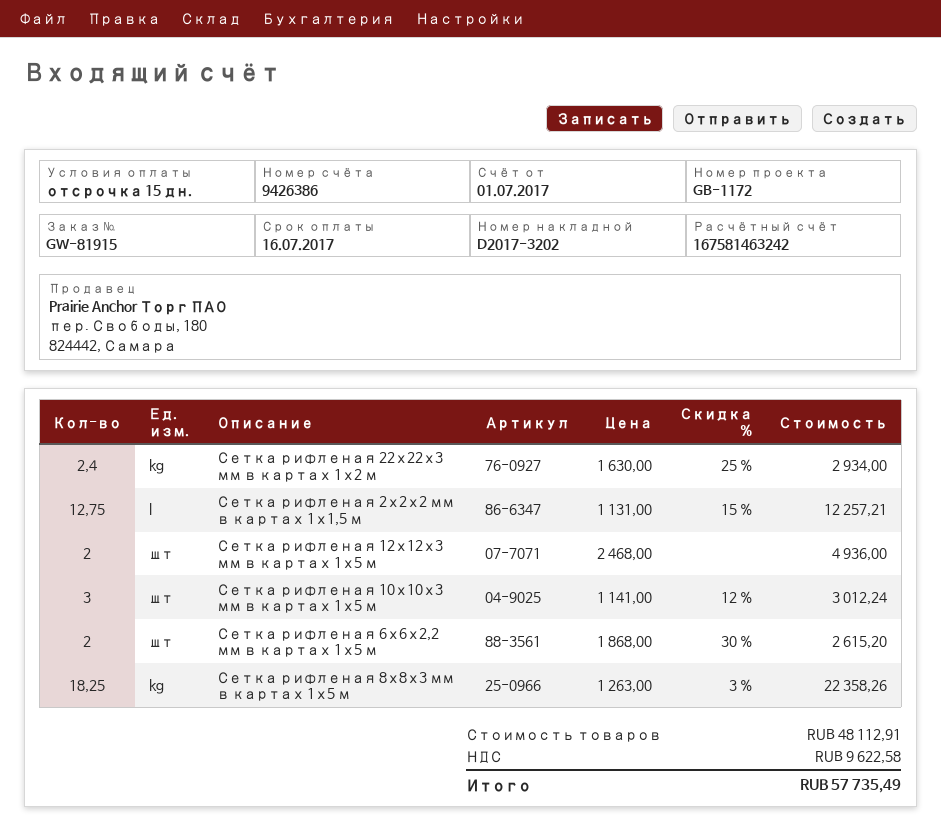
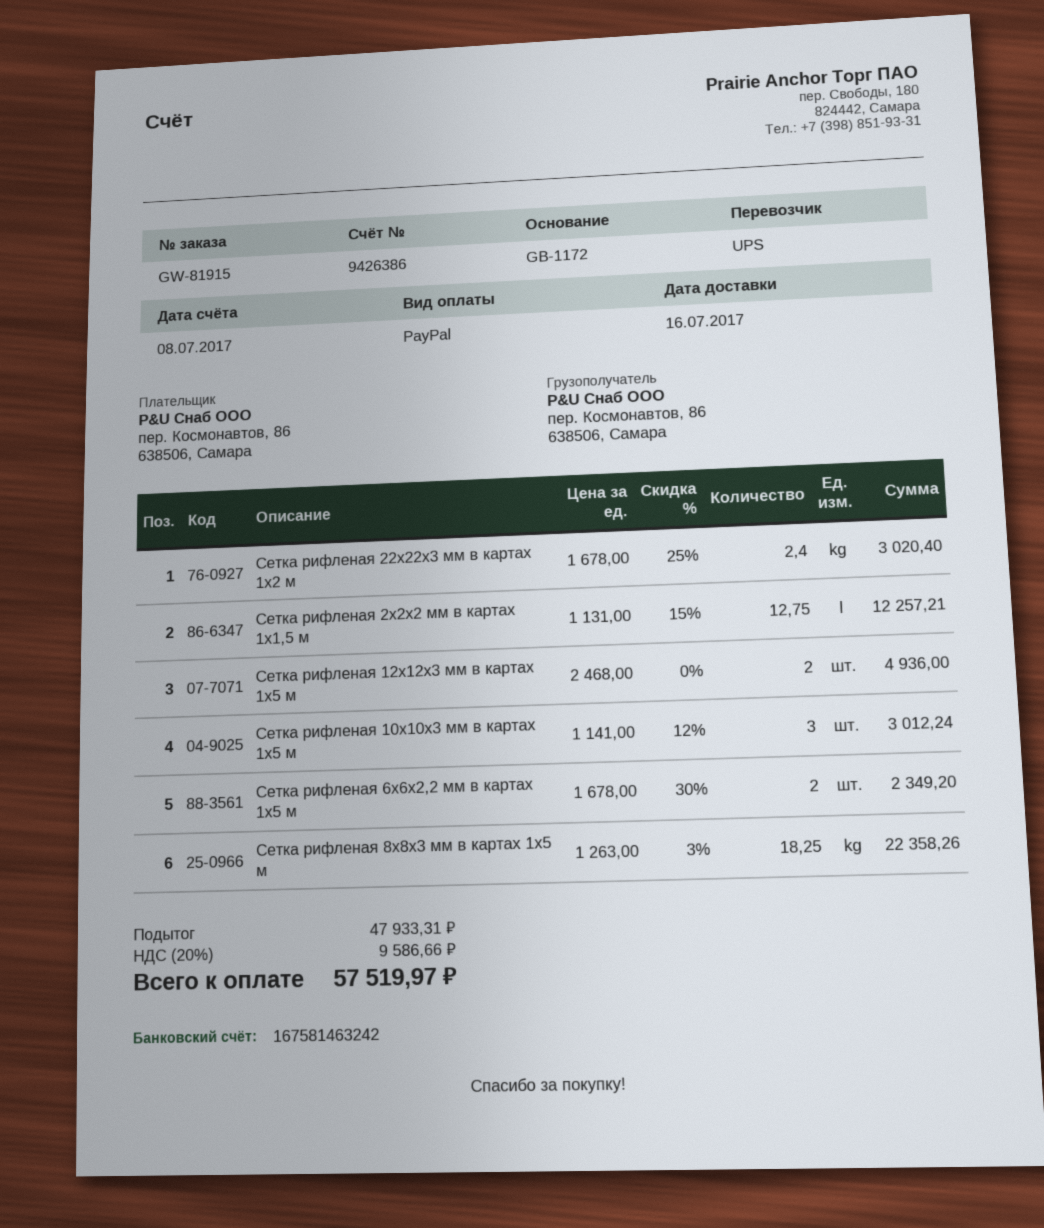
invoice date: 2017-07-01 -> 2017-07-08
Сетка рифленая 22х22х3 мм в картах 1х2 м: 2.4 x 1630.00 - 25% = 2934.00 -> 2.4 x 1678.00 - 25% = 3020.40
Сетка рифленая 6х6х2,2 мм в картах 1х5 м: 2 x 1868.00 - 30% = 2615.20 -> 2 x 1678.00 - 30% = 2349.20
subtotal: 48112.91 -> 47933.31
tax: 9622.58 -> 9586.66
total: 57735.49 -> 57519.97

